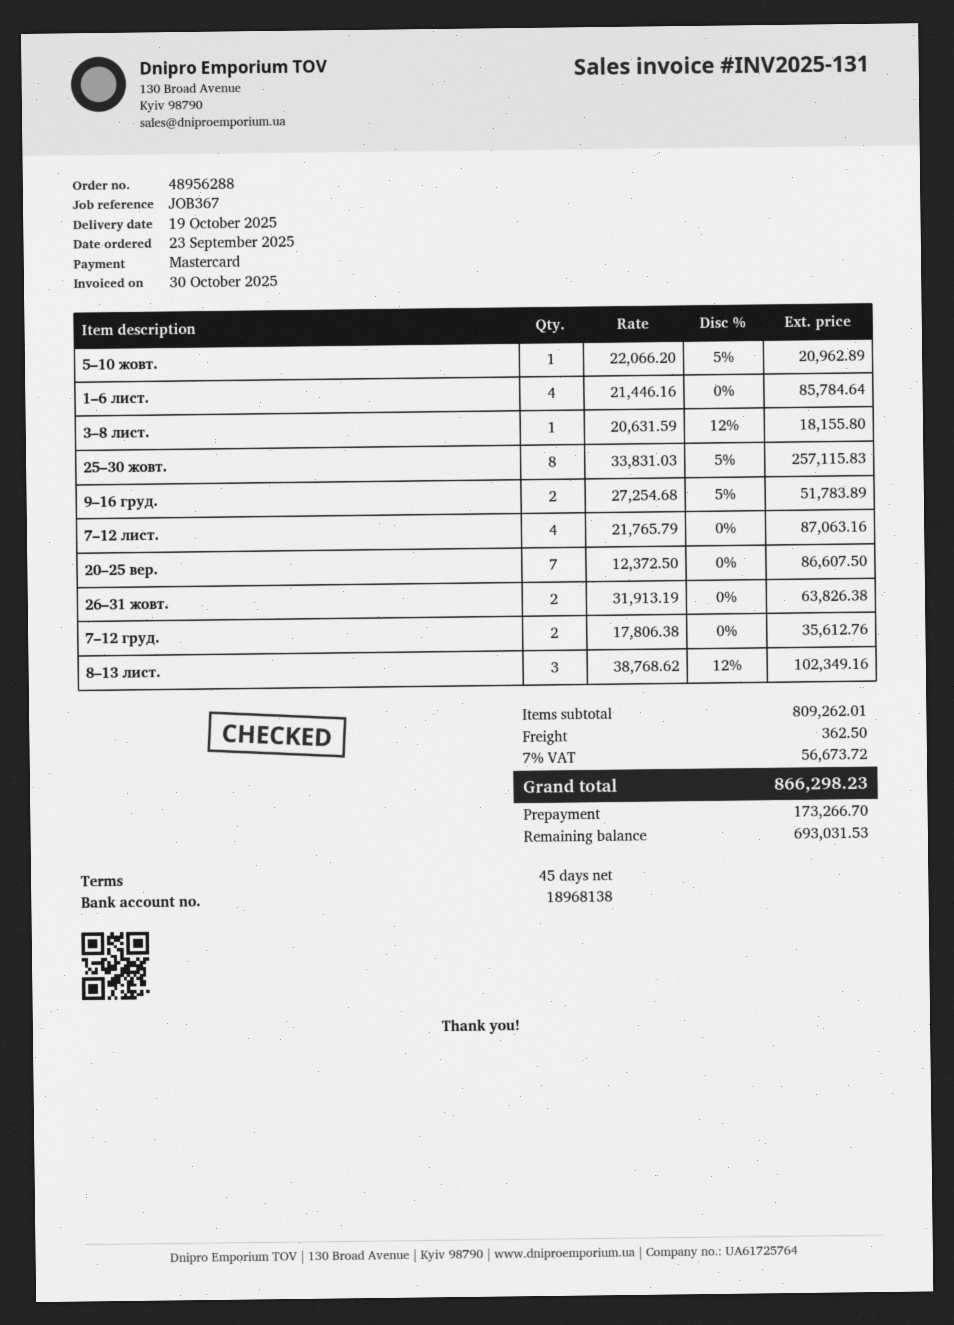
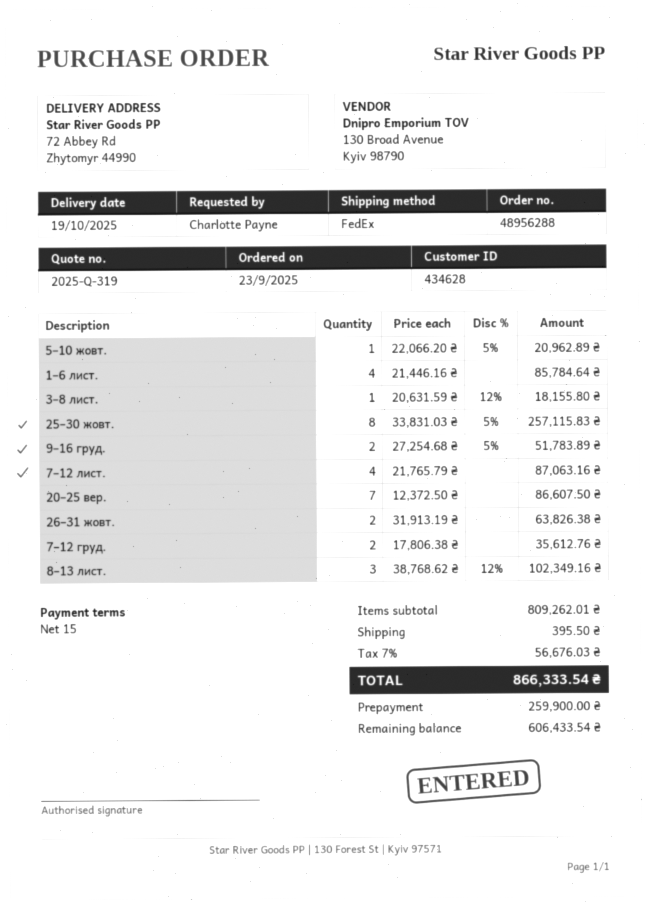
payment terms: 45 days -> 15 days
shipping: 362.50 -> 395.50
tax: 7% = 56673.72 -> 7% = 56676.03
total: 866298.23 -> 866333.54
deposit: 173266.70 -> 259900.00
balance: 693031.53 -> 606433.54

